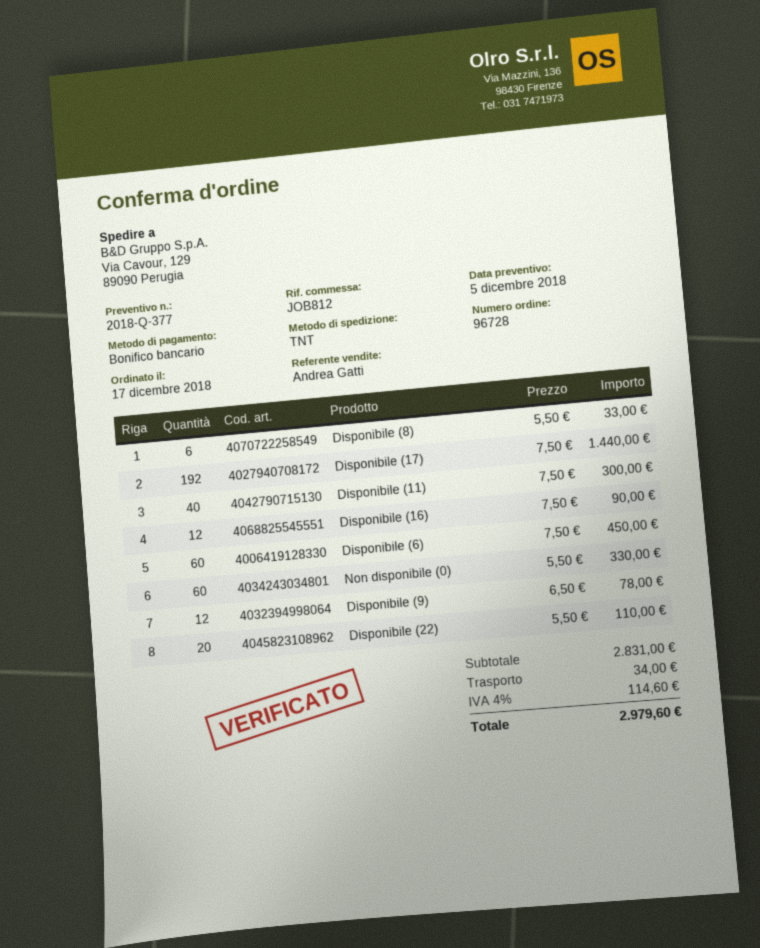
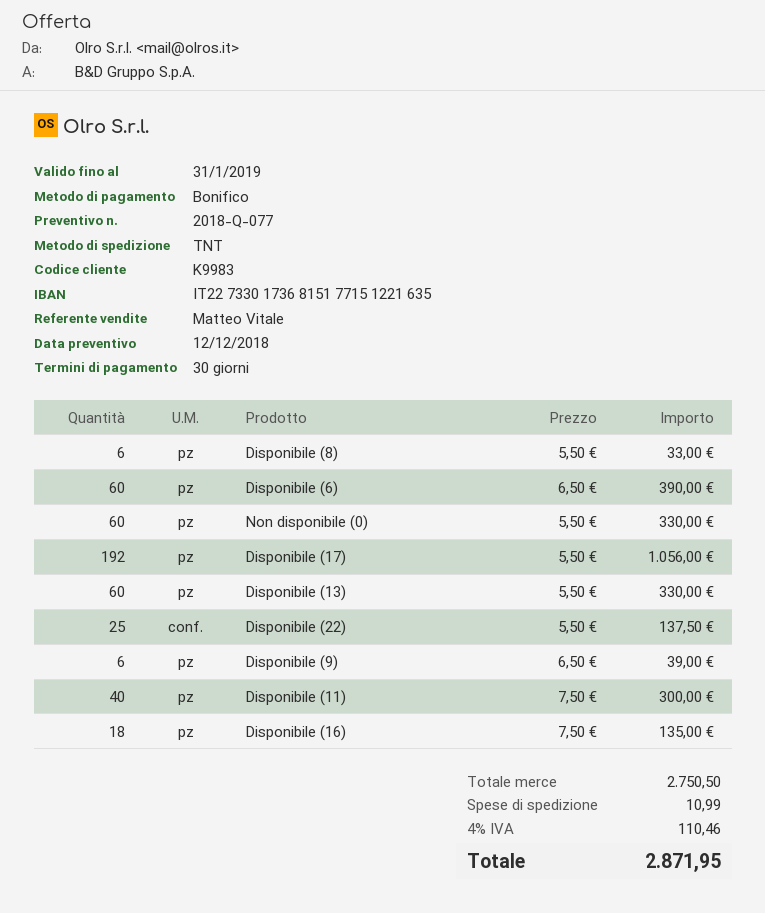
quote number: 2018-Q-377 -> 2018-Q-077
quote date: 2018-12-05 -> 2018-12-12
sales rep: Andrea Gatti -> Matteo Vitale
Disponibile (17): 192 x 7.50 = 1440.00 -> 192 x 5.50 = 1056.00
Disponibile (16): 12 x 7.50 = 90.00 -> 18 x 7.50 = 135.00
Disponibile (6): 60 x 7.50 = 450.00 -> 60 x 6.50 = 390.00
Disponibile (9): 12 x 6.50 = 78.00 -> 6 x 6.50 = 39.00
Disponibile (22): 20 x 5.50 = 110.00 -> 25 x 5.50 = 137.50
Disponibile (13): none -> 60 x 5.50 = 330.00
subtotal: 2831.00 -> 2750.50
shipping: 34.00 -> 10.99
tax: 4% = 114.60 -> 4% = 110.46
total: 2979.60 -> 2871.95

